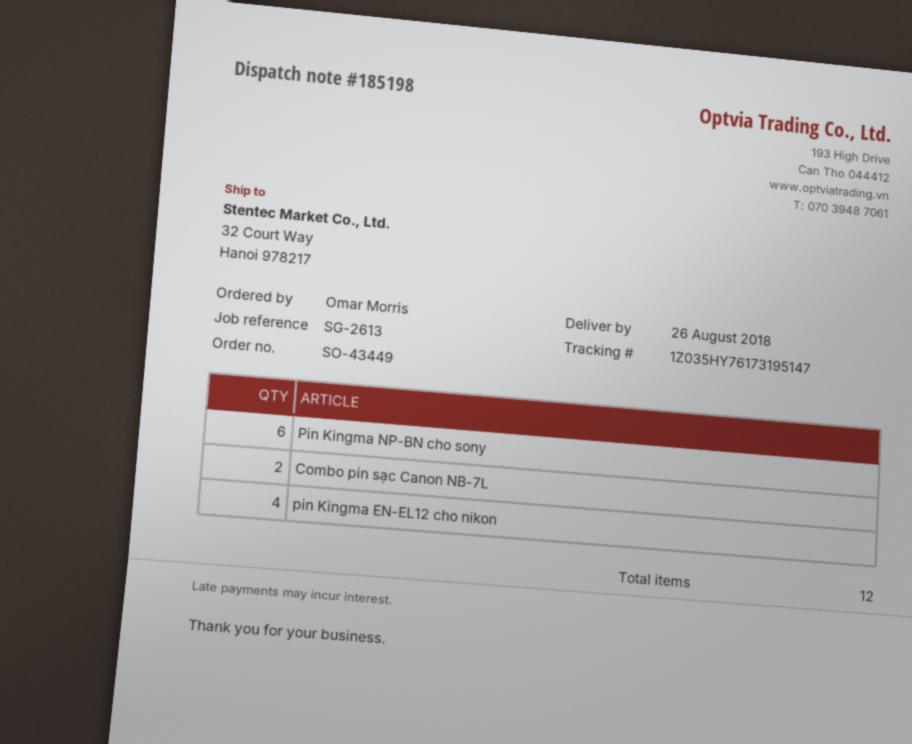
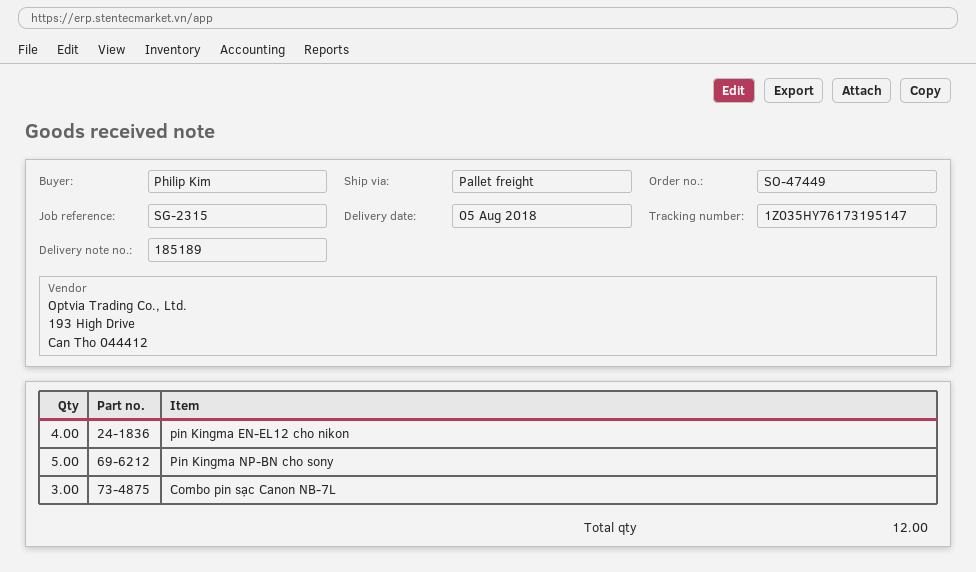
order number: SO-43449 -> SO-47449
delivery note number: 185198 -> 185189
delivery date: 2018-08-26 -> 2018-08-05
reference: SG-2613 -> SG-2315
ordered by: Omar Morris -> Philip Kim
Pin Kingma NP-BN cho sony: 6 -> 5
Combo pin sạc Canon NB-7L: 2 -> 3

